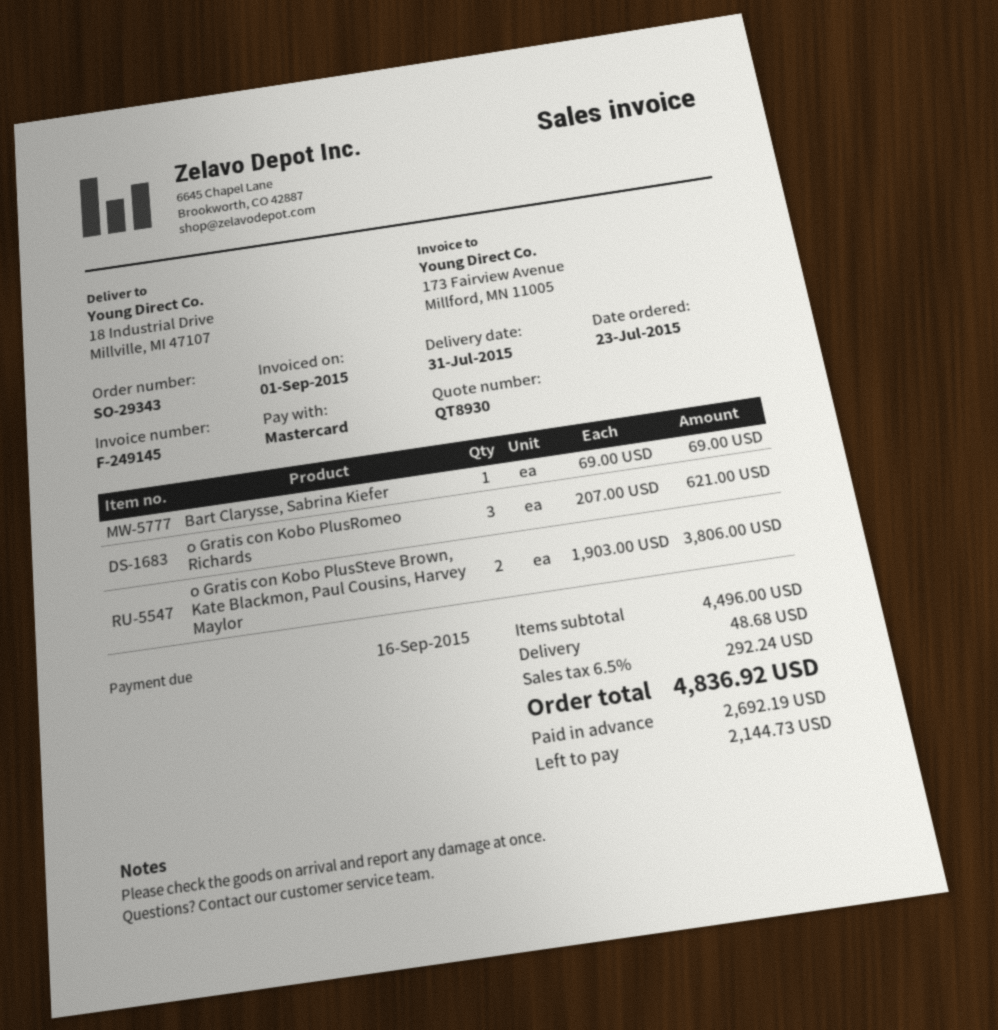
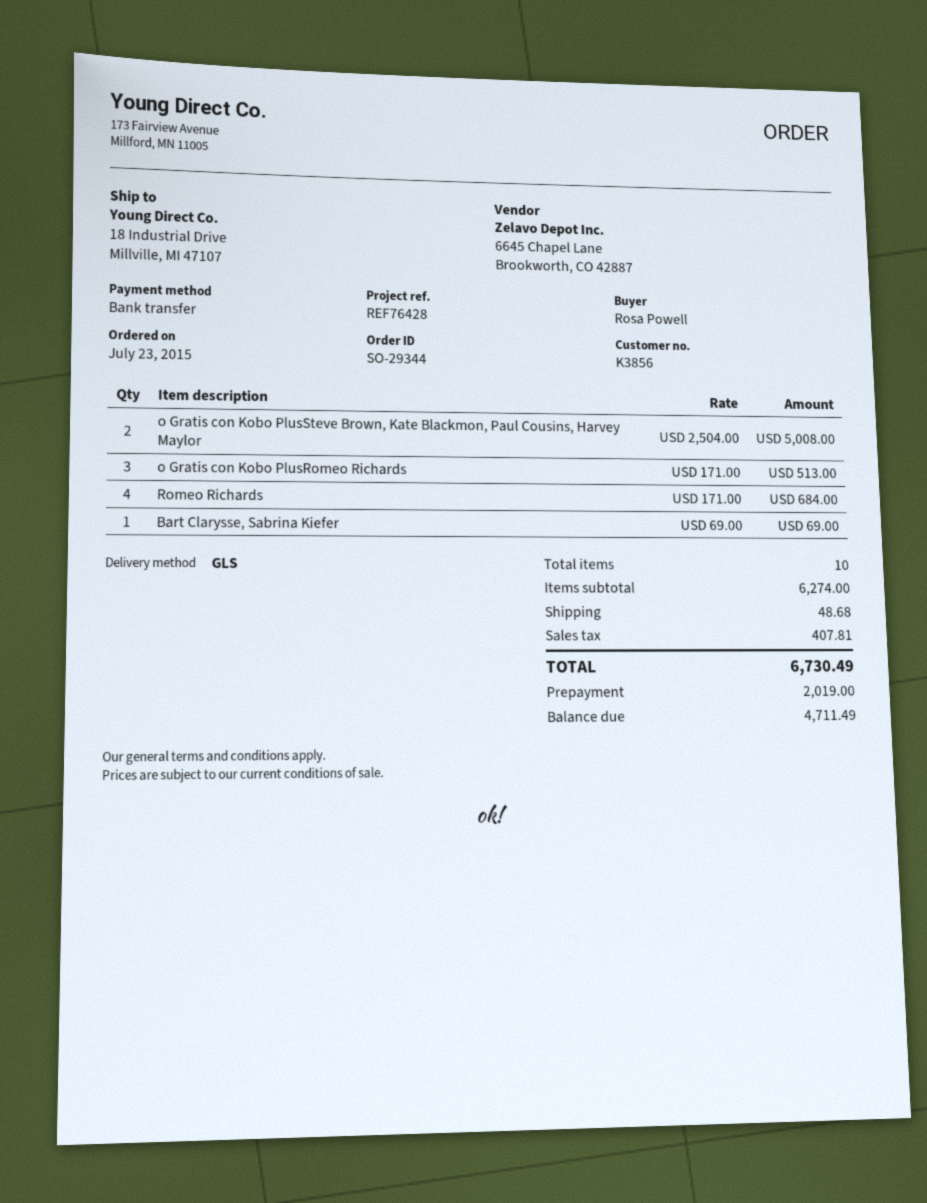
order number: SO-29343 -> SO-29344
payment method: Mastercard -> bank transfer
o Gratis con Kobo PlusRomeo Richards: 3 x 207.00 = 621.00 -> 3 x 171.00 = 513.00
o Gratis con Kobo PlusSteve Brown, Kate Blackmon, Paul Cousins, Harvey Maylor: 2 x 1903.00 = 3806.00 -> 2 x 2504.00 = 5008.00
Romeo Richards: none -> 4 x 171.00 = 684.00
subtotal: 4496.00 -> 6274.00
tax: 292.24 -> 407.81
total: 4836.92 -> 6730.49
deposit: 2692.19 -> 2019.00
balance: 2144.73 -> 4711.49

